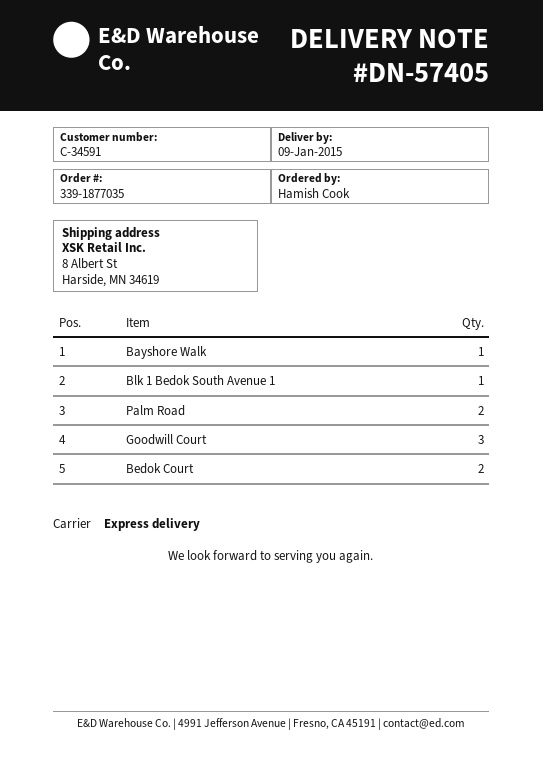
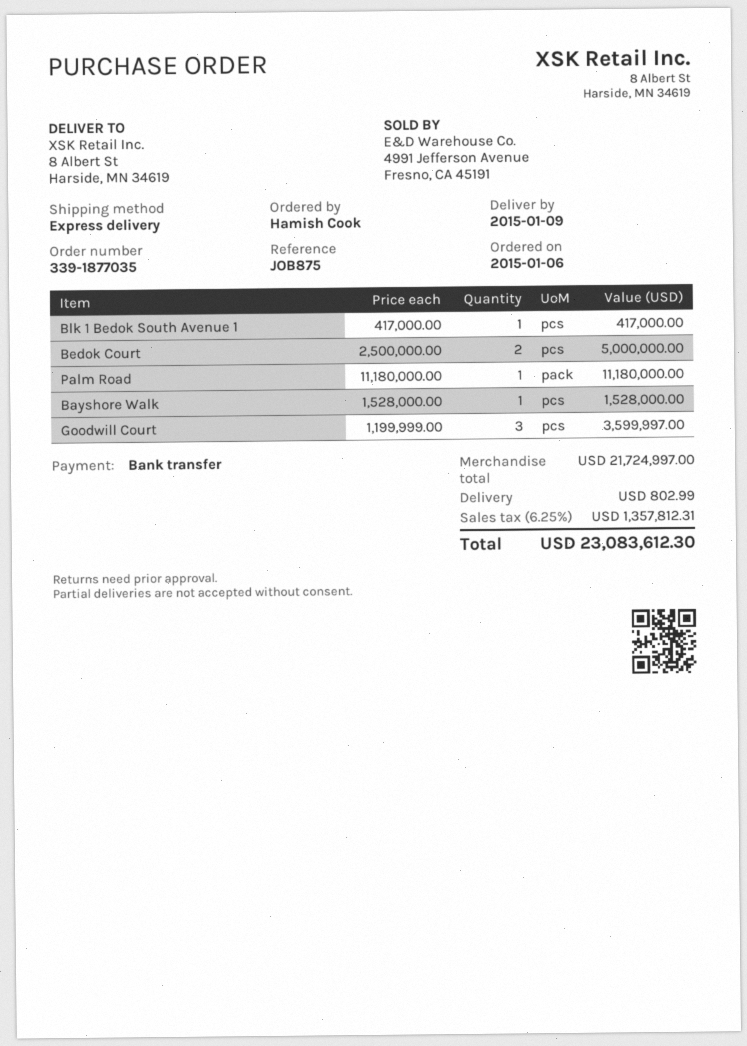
Palm Road: 2 -> 1

